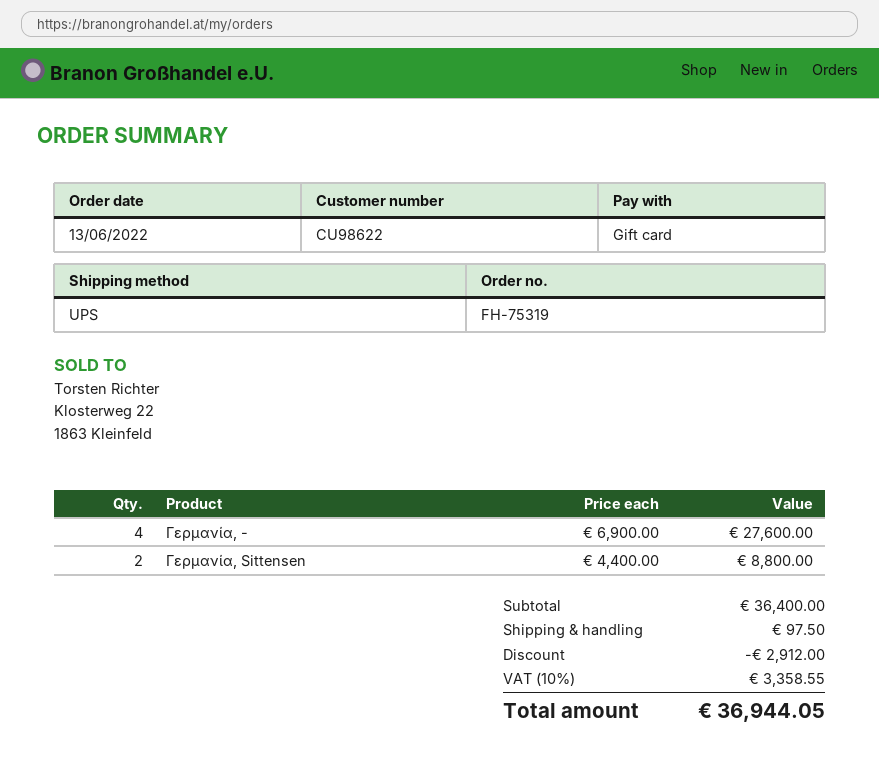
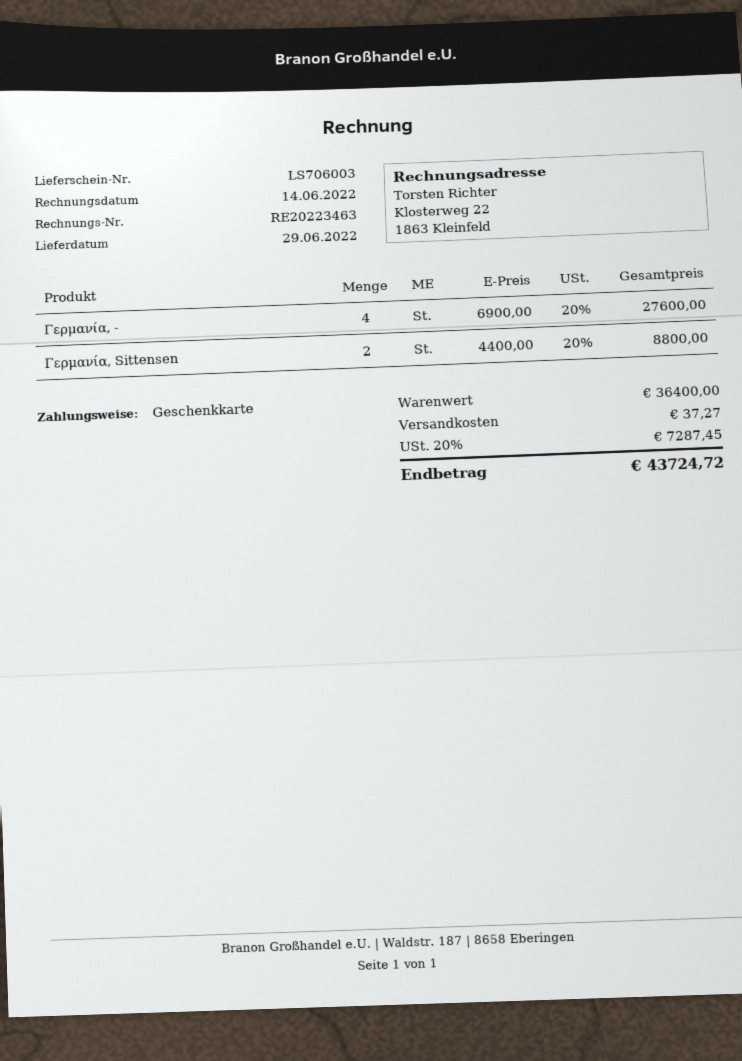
discount: 2912.00 -> none
shipping: 97.50 -> 37.27
tax: 10% = 3358.55 -> 20% = 7287.45
total: 36944.05 -> 43724.72

